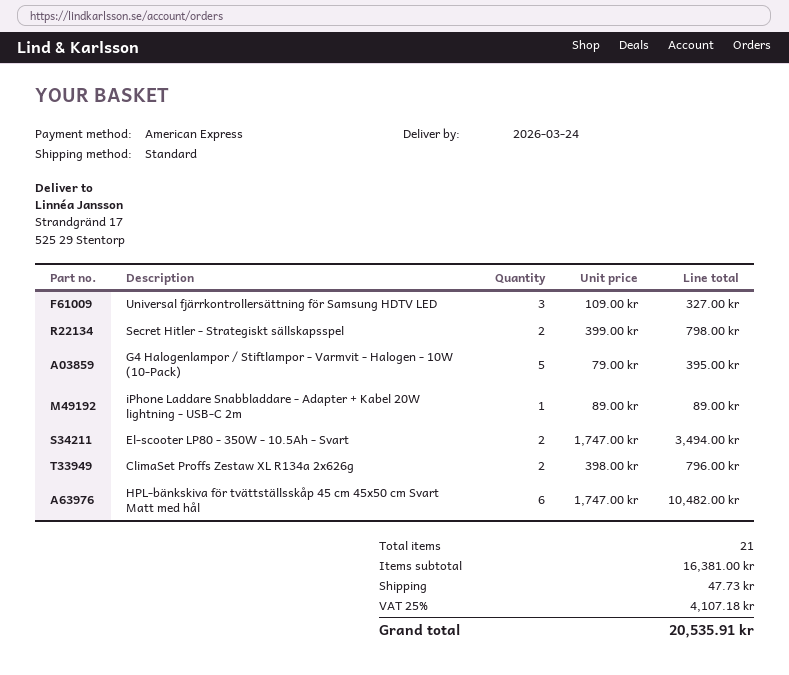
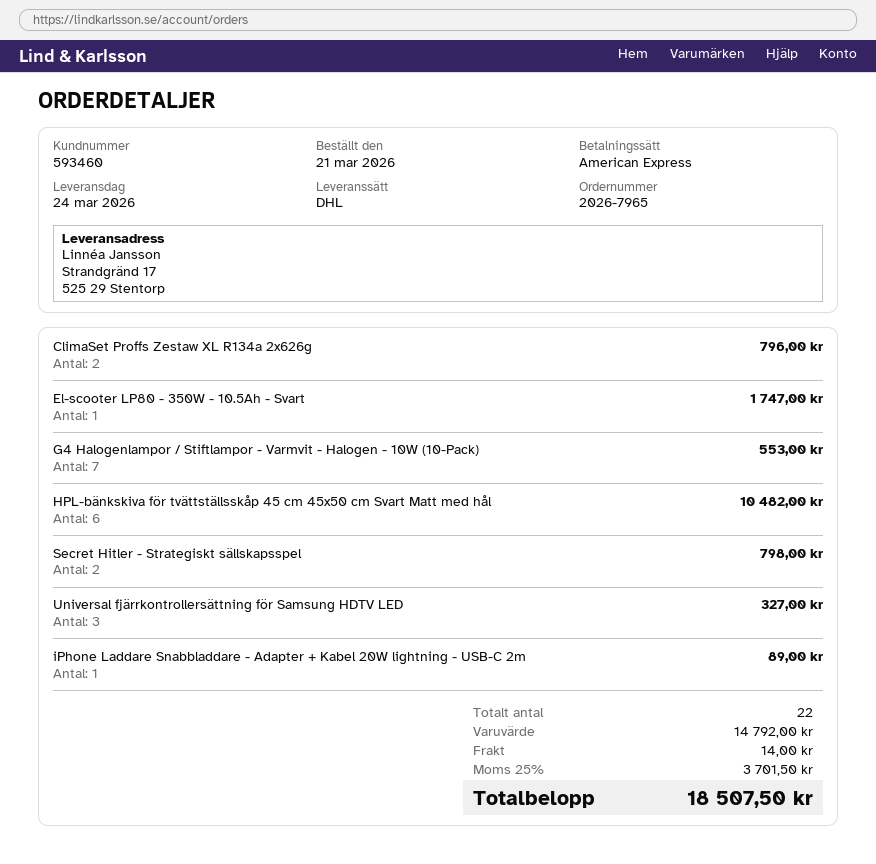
shipping method: standard -> DHL
G4 Halogenlampor / Stiftlampor - Varmvit - Halogen - 10W (10-Pack): 5 for 395.00 -> 7 for 553.00
El-scooter LP80 - 350W - 10.5Ah - Svart: 2 for 3494.00 -> 1 for 1747.00
total quantity: 21 -> 22
subtotal: 16381.00 -> 14792.00
shipping: 47.73 -> 14.00
tax: 25% = 4107.18 -> 25% = 3701.50
total: 20535.91 -> 18507.50

